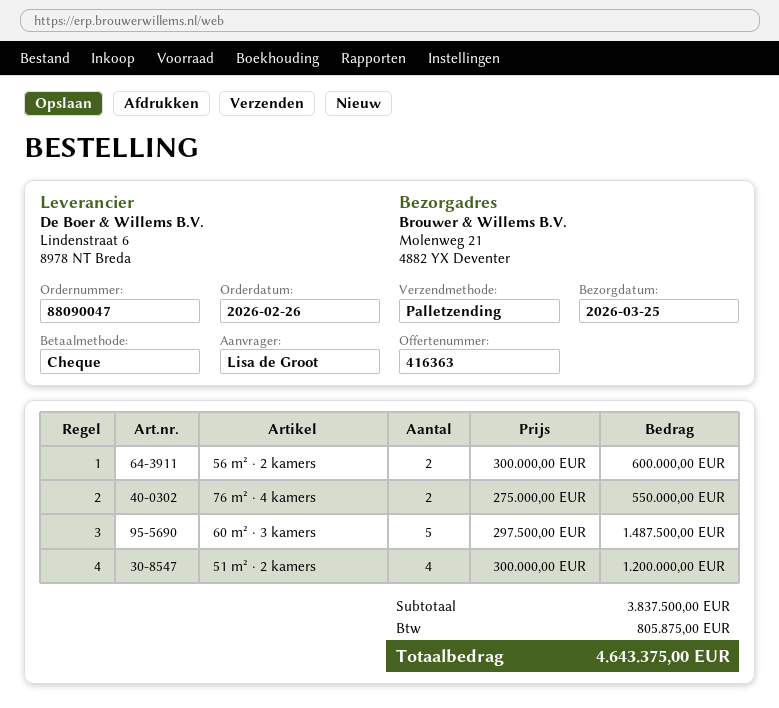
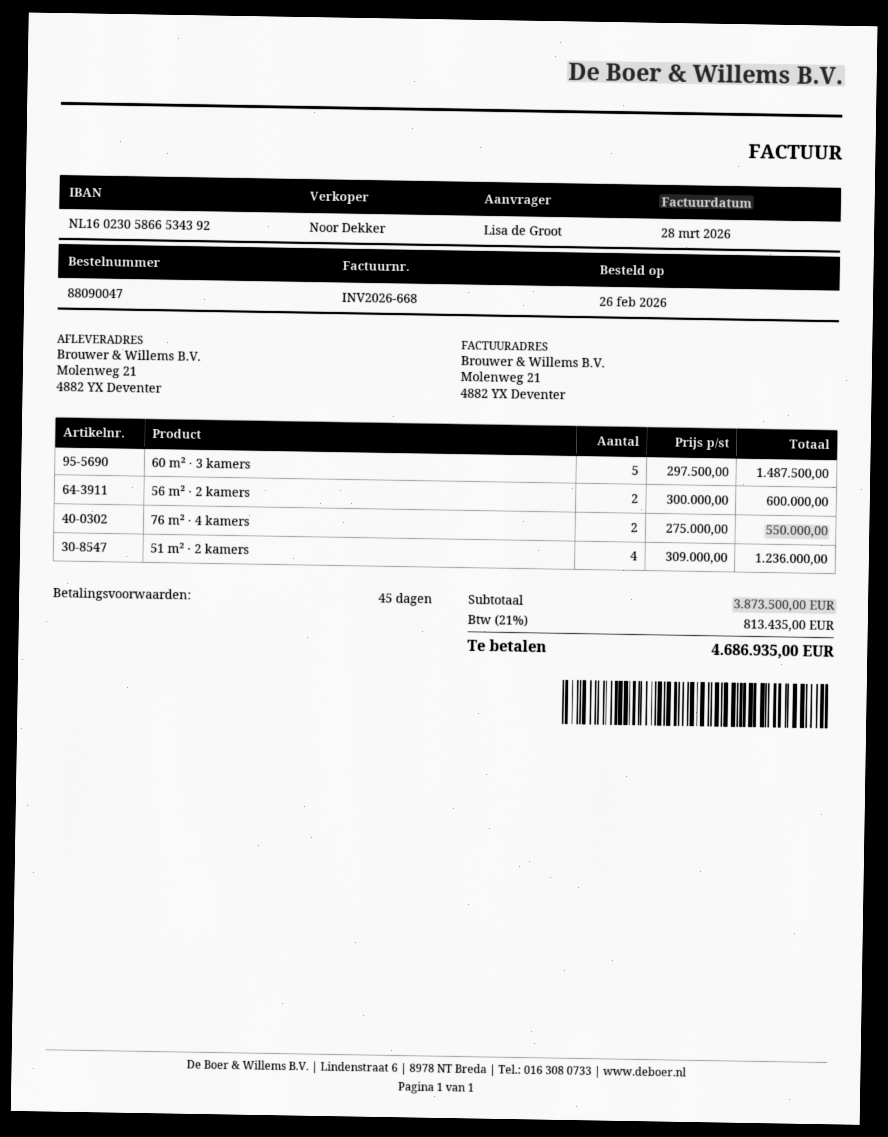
51 m² · 2 kamers: 4 x 300000.00 = 1200000.00 -> 4 x 309000.00 = 1236000.00
subtotal: 3837500.00 -> 3873500.00
tax: 805875.00 -> 813435.00
total: 4643375.00 -> 4686935.00

